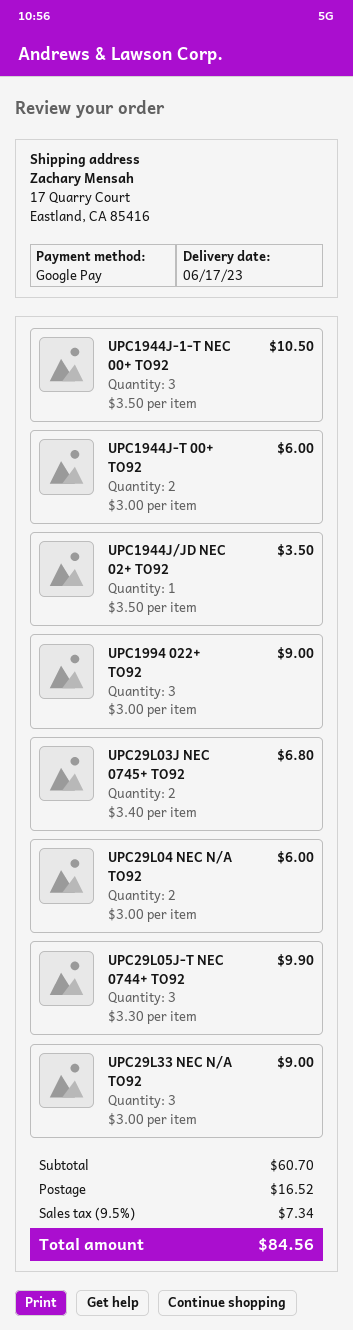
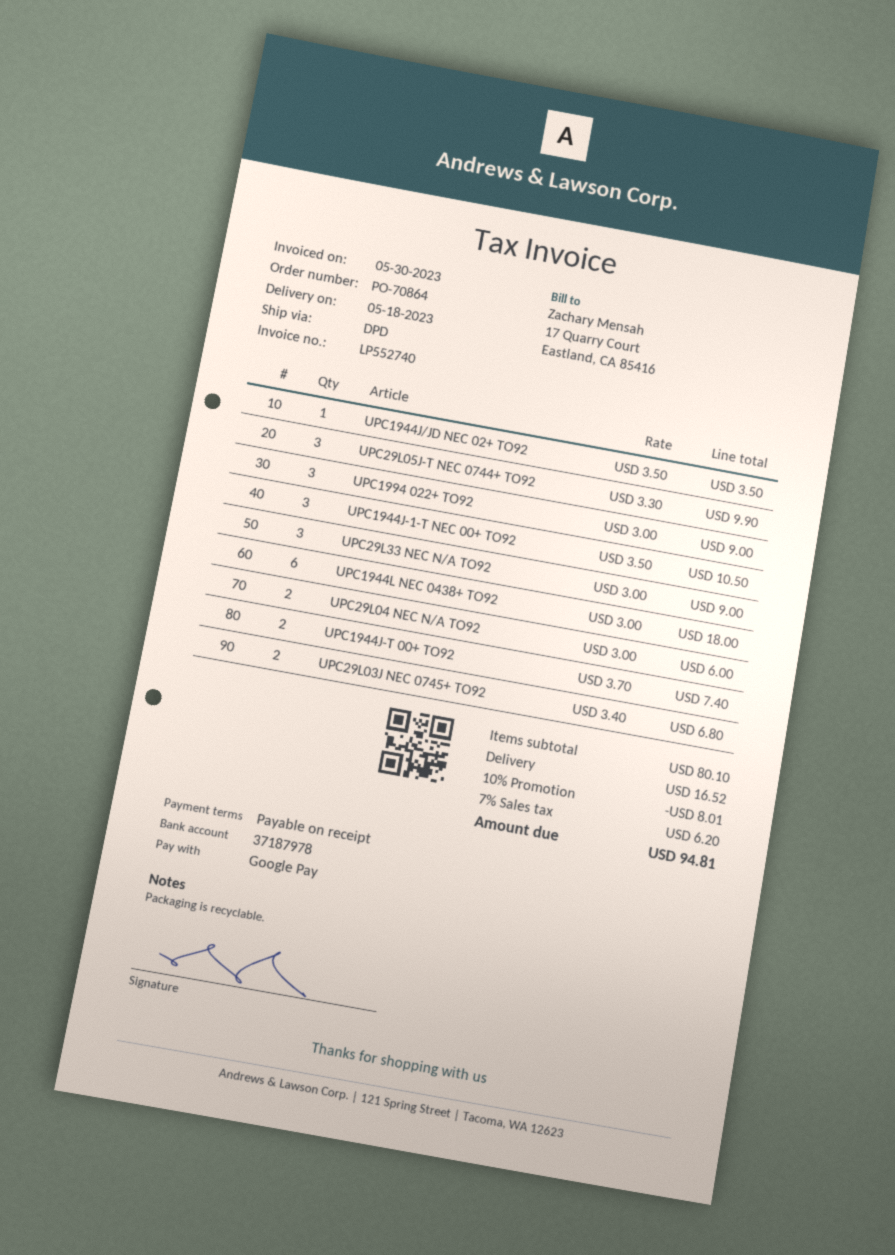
delivery date: 2023-06-17 -> 2023-05-18
UPC1944J-T 00+ TO92: 2 x 3.00 = 6.00 -> 2 x 3.70 = 7.40
UPC1944L NEC 0438+ TO92: none -> 6 x 3.00 = 18.00
subtotal: 60.70 -> 80.10
discount: none -> 10% = 8.01
tax: 9.5% = 7.34 -> 7% = 6.20
total: 84.56 -> 94.81

